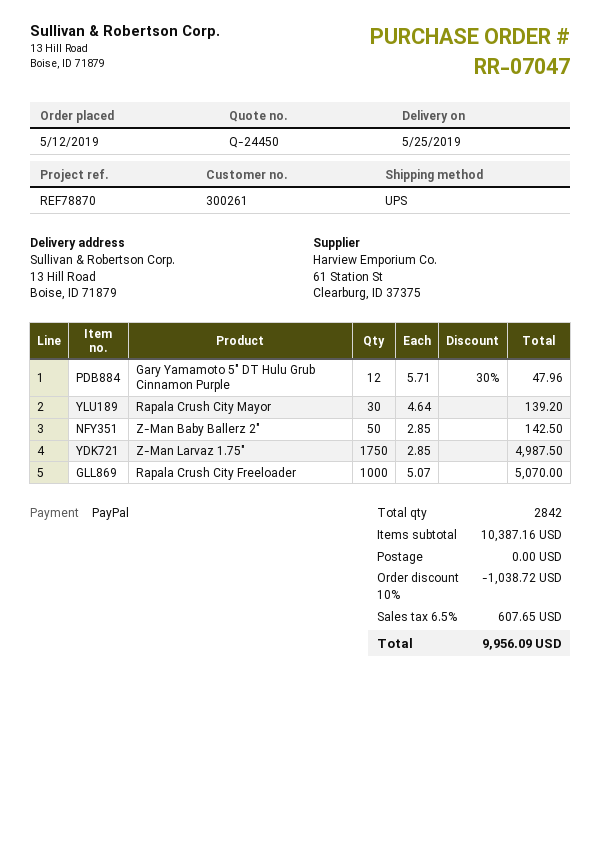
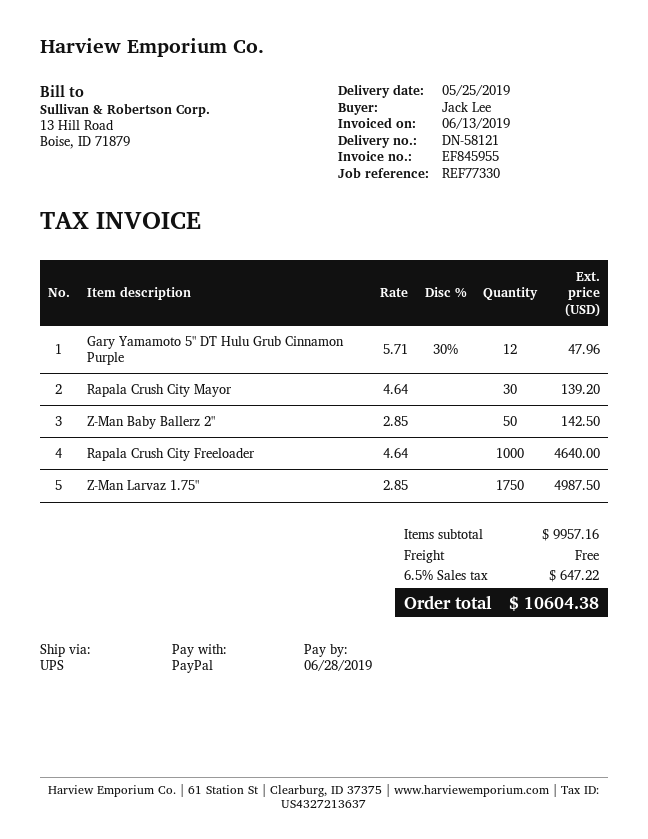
reference: REF78870 -> REF77330
Rapala Crush City Freeloader: 1000 x 5.07 = 5070.00 -> 1000 x 4.64 = 4640.00
subtotal: 10387.16 -> 9957.16
discount: 10% = 1038.72 -> none
tax: 6.5% = 607.65 -> 6.5% = 647.22
total: 9956.09 -> 10604.38

